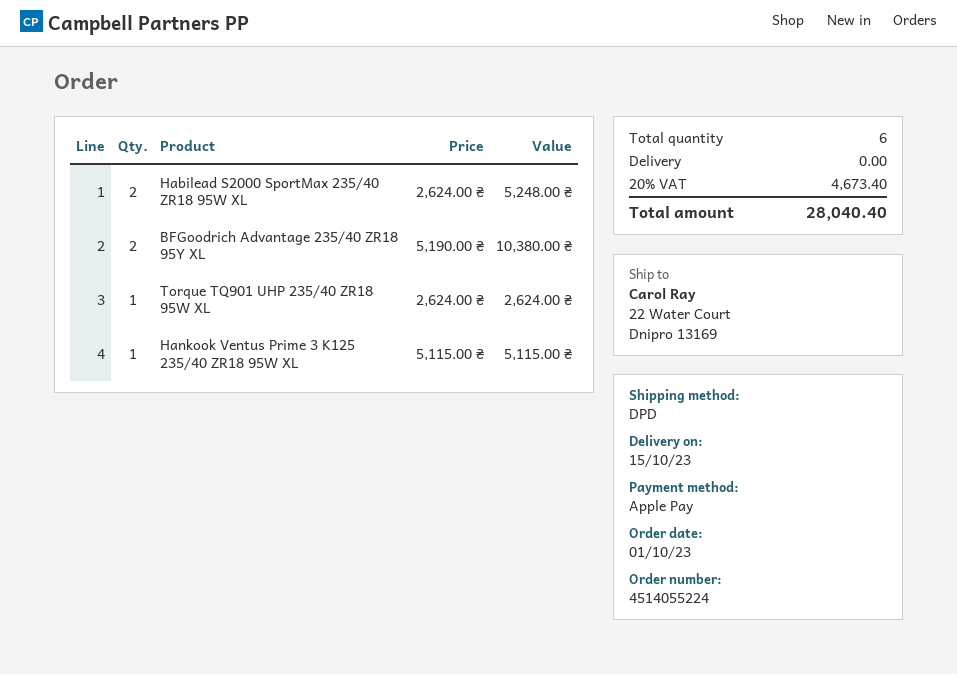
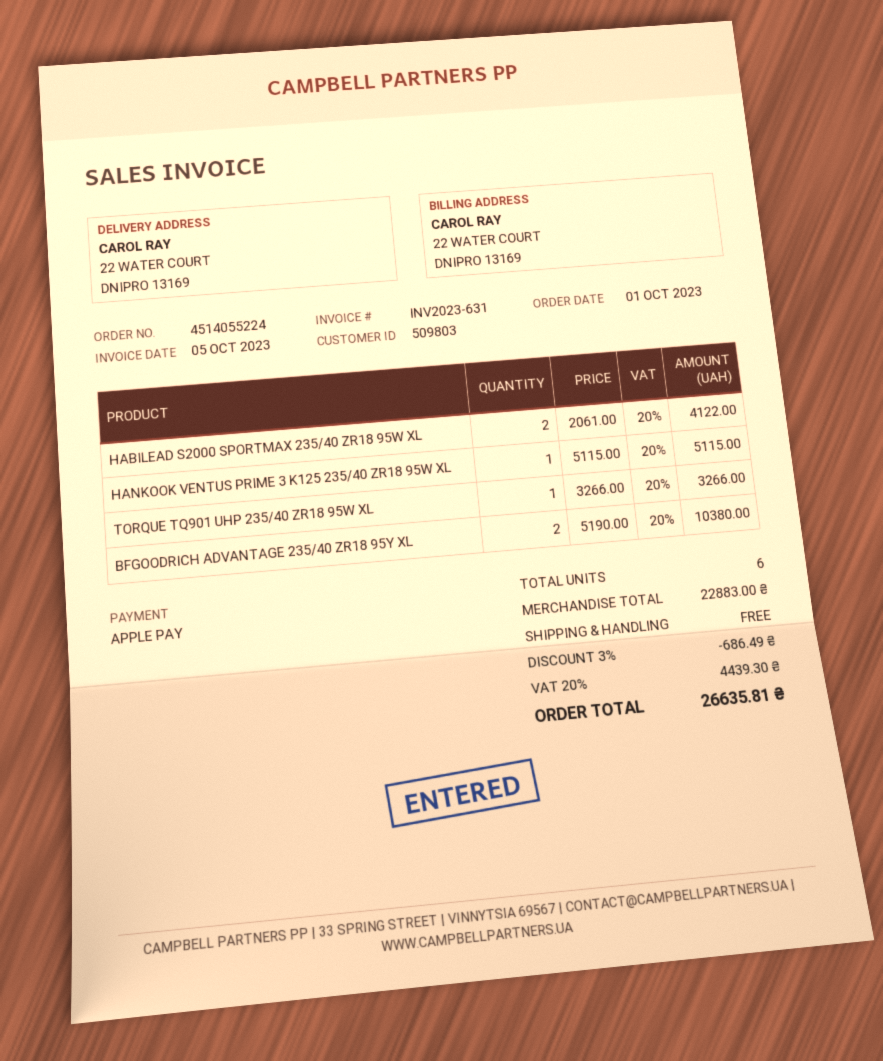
Habilead S2000 SportMax 235/40 ZR18 95W XL: 2 x 2624.00 = 5248.00 -> 2 x 2061.00 = 4122.00
Torque TQ901 UHP 235/40 ZR18 95W XL: 1 x 2624.00 = 2624.00 -> 1 x 3266.00 = 3266.00
discount: none -> 3% = 686.49
tax: 20% = 4673.40 -> 20% = 4439.30
total: 28040.40 -> 26635.81

